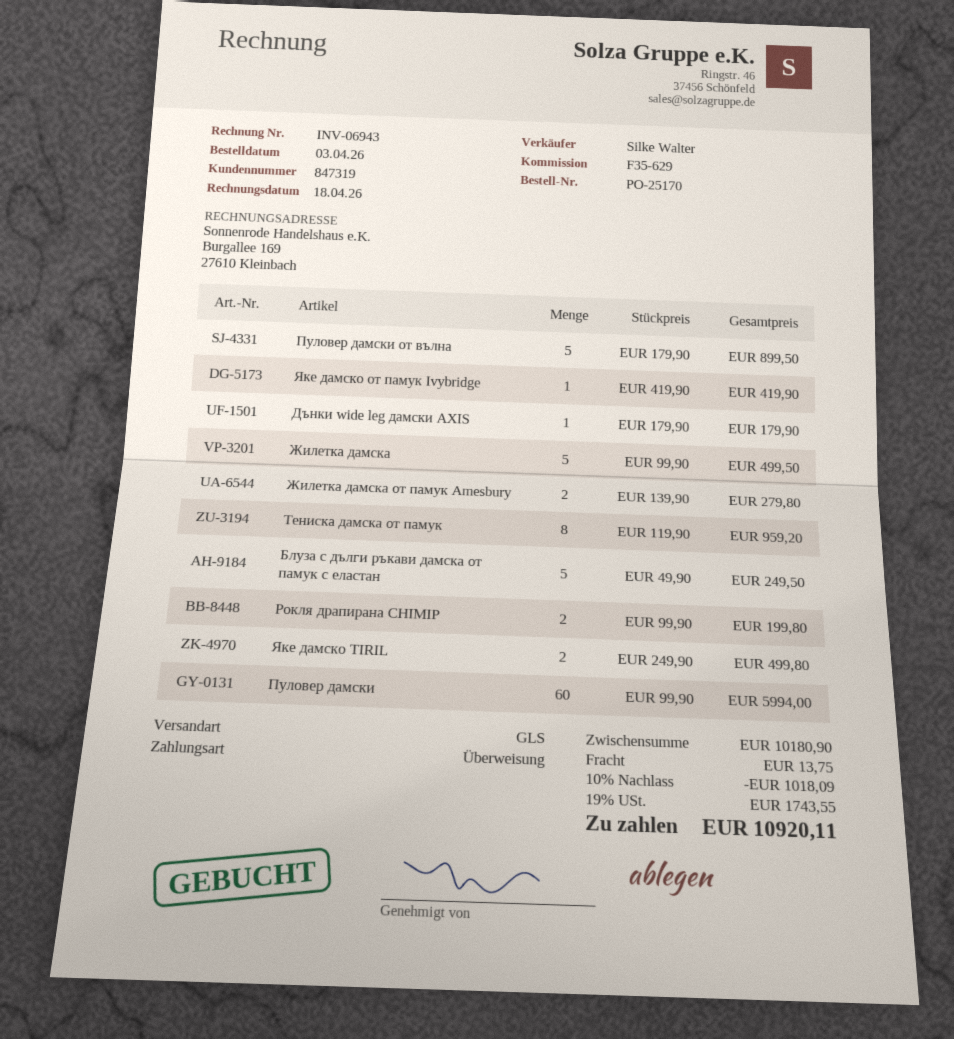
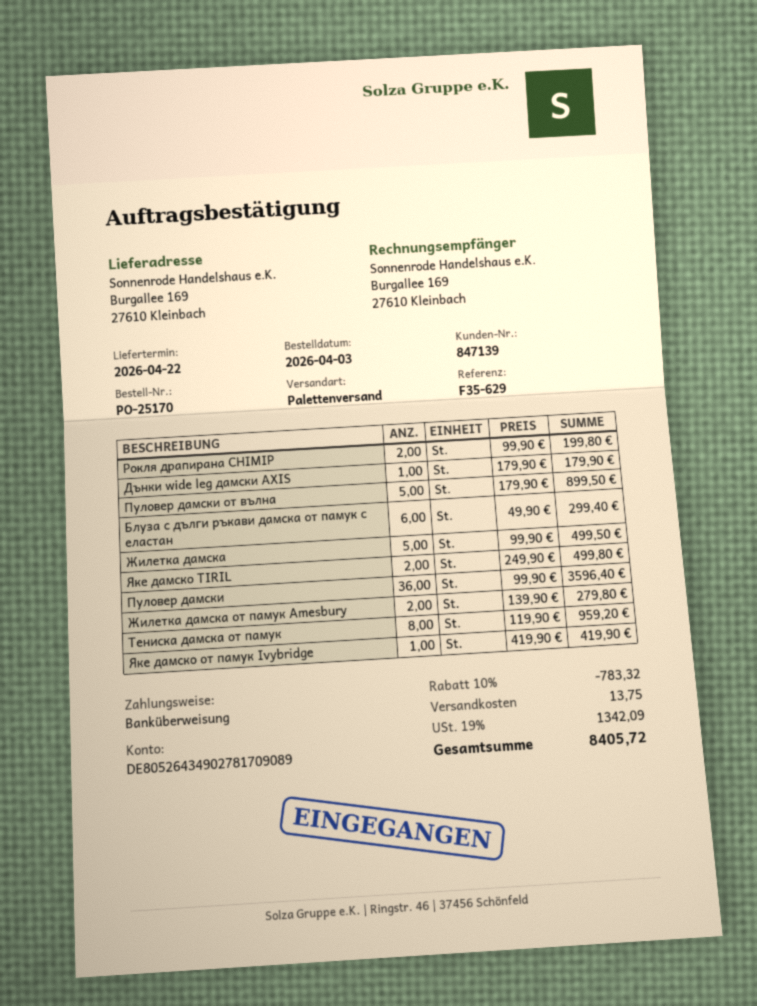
customer number: 847319 -> 847139
shipping method: GLS -> pallet freight
Блуза с дълги ръкави дамска от памук с еластан: 5 x 49.90 = 249.50 -> 6 x 49.90 = 299.40
Пуловер дамски: 60 x 99.90 = 5994.00 -> 36 x 99.90 = 3596.40
discount: 10% = 1018.09 -> 10% = 783.32
tax: 19% = 1743.55 -> 19% = 1342.09
total: 10920.11 -> 8405.72

